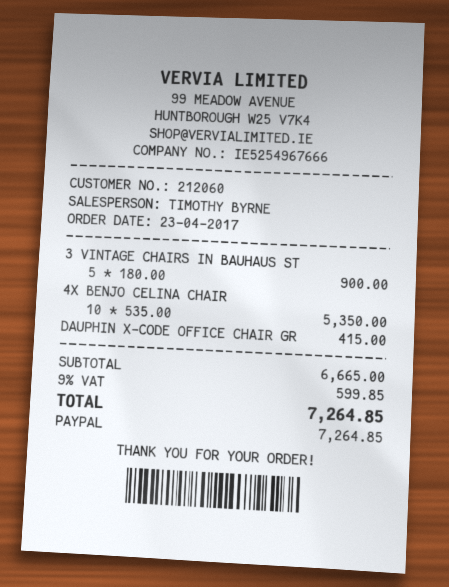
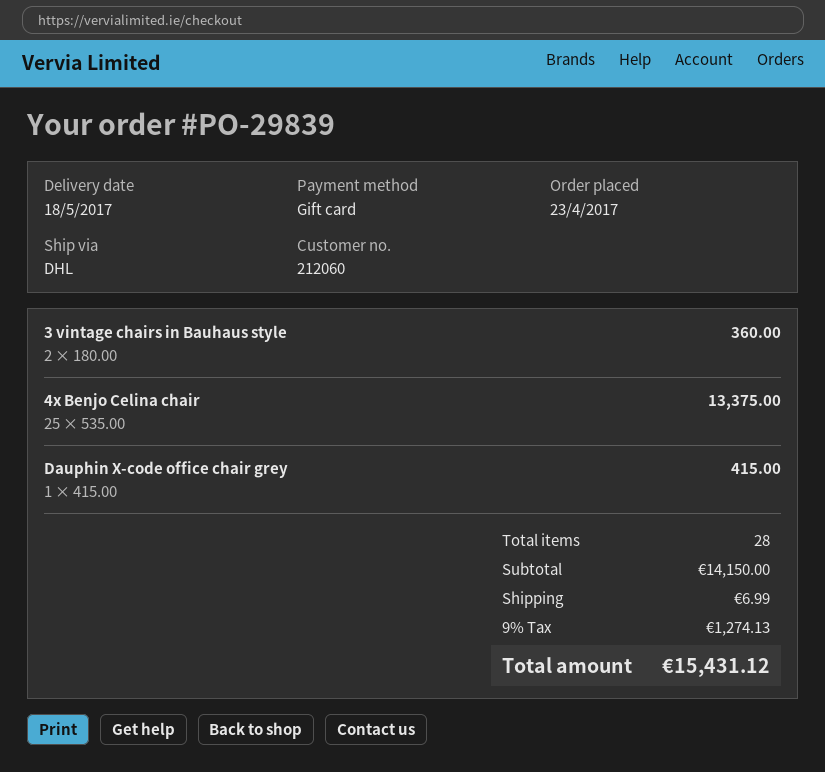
payment method: PayPal -> gift card
3 VINTAGE CHAIRS IN BAUHAUS ST: 5 x 180.00 = 900.00 -> 2 x 180.00 = 360.00
4X BENJO CELINA CHAIR: 10 x 535.00 = 5350.00 -> 25 x 535.00 = 13375.00
subtotal: 6665.00 -> 14150.00
shipping: none -> 6.99
tax: 9% = 599.85 -> 9% = 1274.13
total: 7264.85 -> 15431.12

